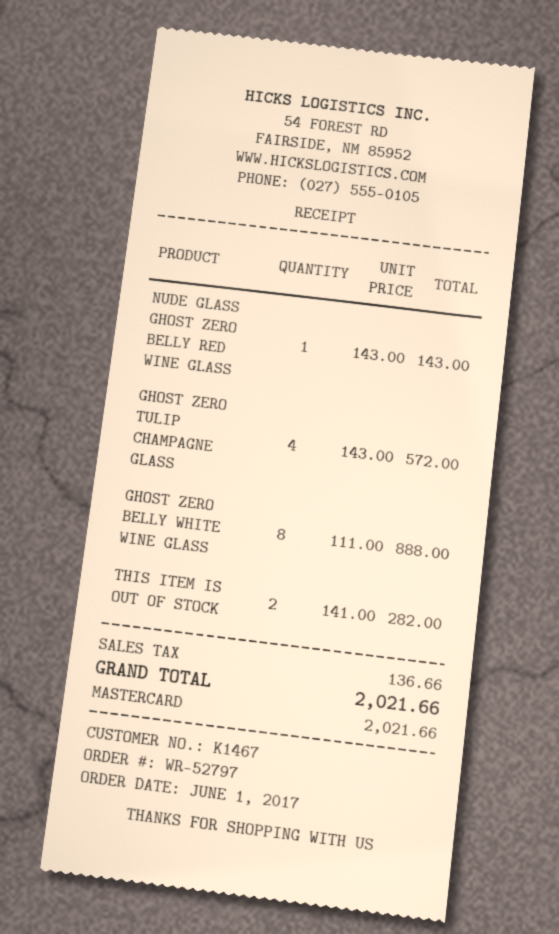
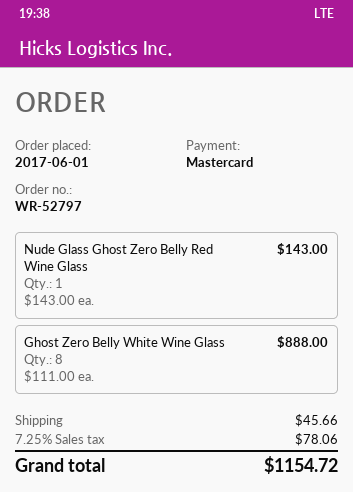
GHOST ZERO TULIP CHAMPAGNE GLASS: 4 x 143.00 = 572.00 -> none
THIS ITEM IS OUT OF STOCK: 2 x 141.00 = 282.00 -> none
shipping: none -> 45.66
tax: 136.66 -> 78.06
total: 2021.66 -> 1154.72

